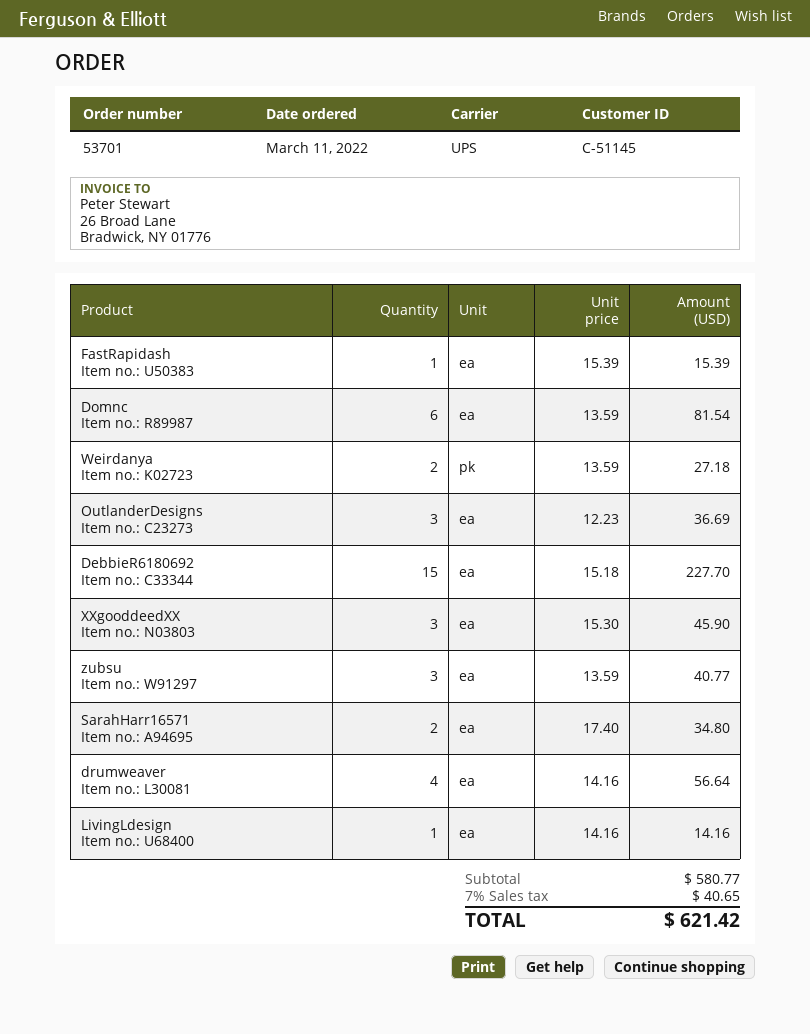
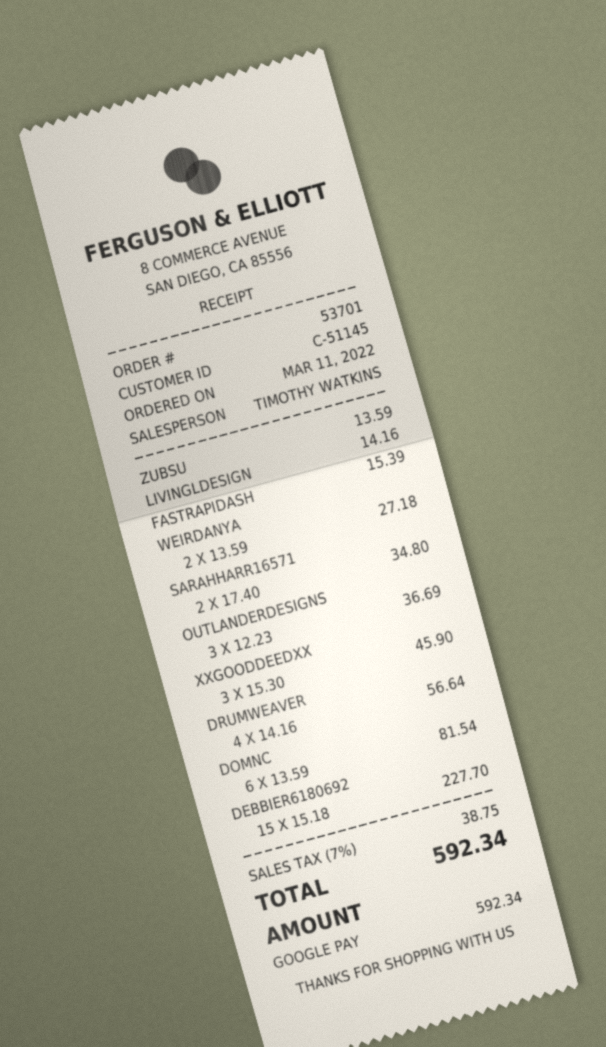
zubsu: 3 x 13.59 = 40.77 -> 1 x 13.59 = 13.59
tax: 7% = 40.65 -> 7% = 38.75
total: 621.42 -> 592.34

